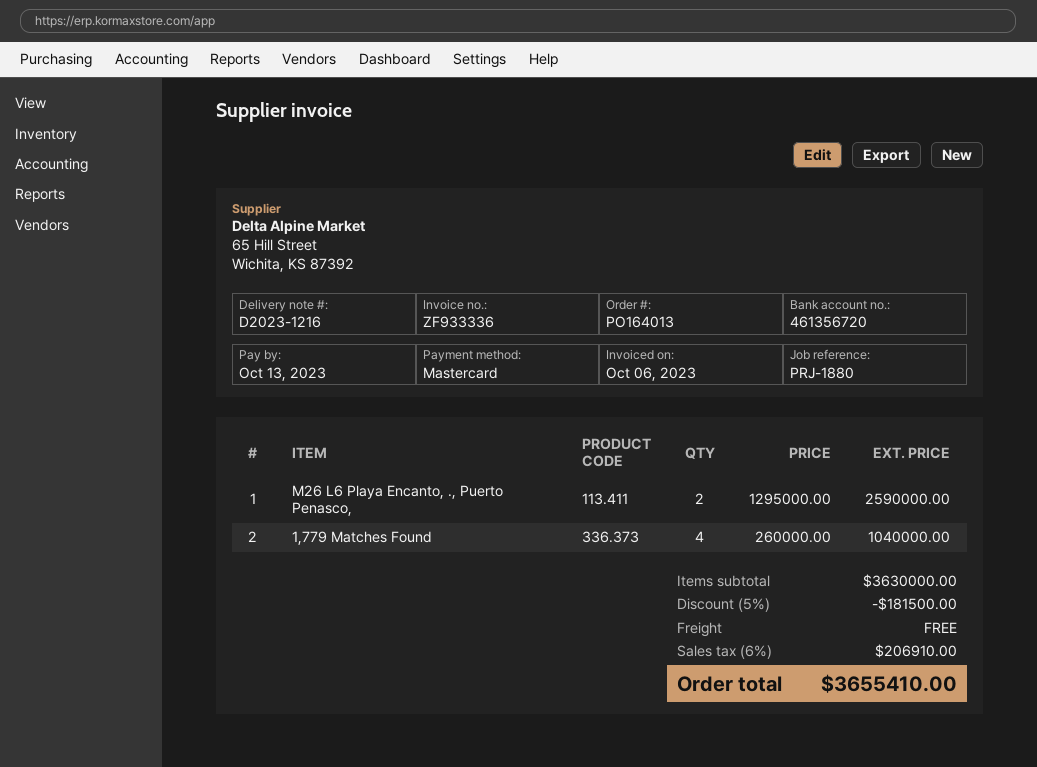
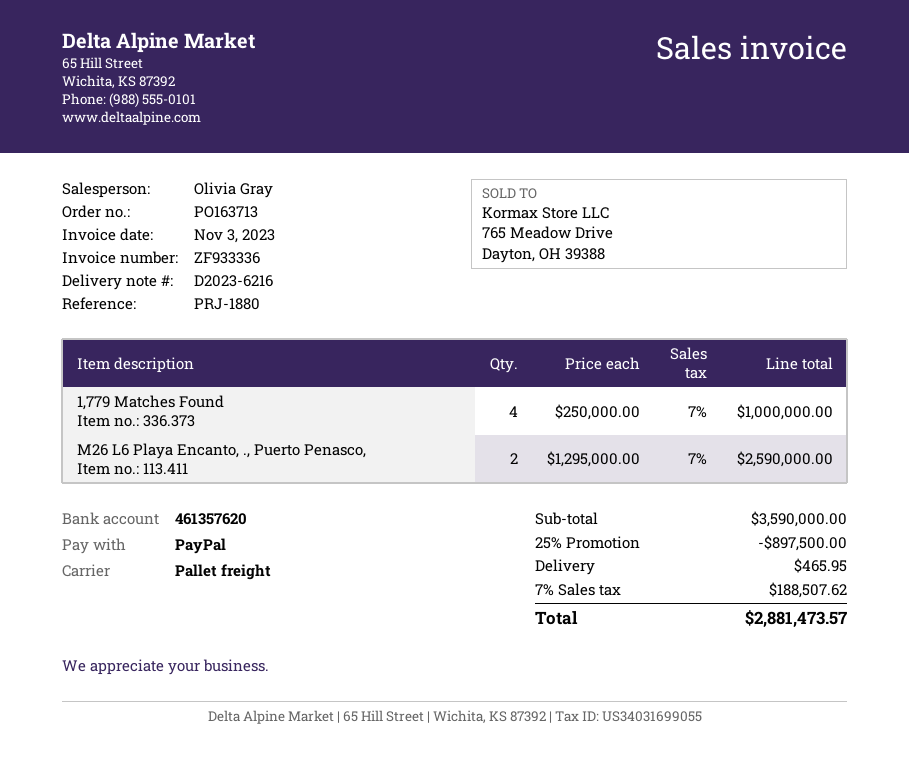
order number: PO164013 -> PO163713
delivery note number: D2023-1216 -> D2023-6216
invoice date: 2023-10-06 -> 2023-11-03
payment method: Mastercard -> PayPal
bank account: 461356720 -> 461357620
1,779 Matches Found: 4 x 260000.00 = 1040000.00 -> 4 x 250000.00 = 1000000.00
subtotal: 3630000.00 -> 3590000.00
discount: 5% = 181500.00 -> 25% = 897500.00
shipping: 0.00 -> 465.95
tax: 6% = 206910.00 -> 7% = 188507.62
total: 3655410.00 -> 2881473.57

